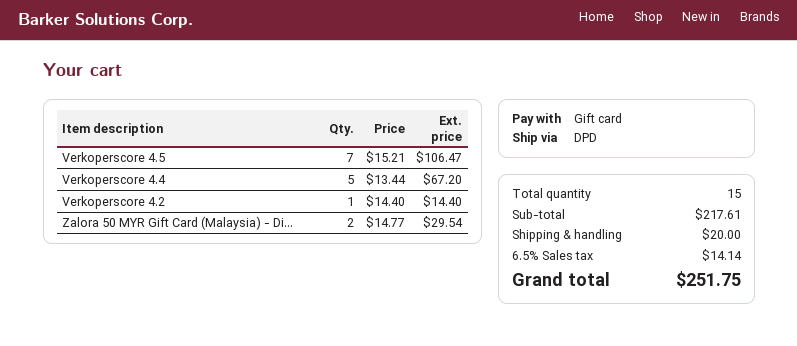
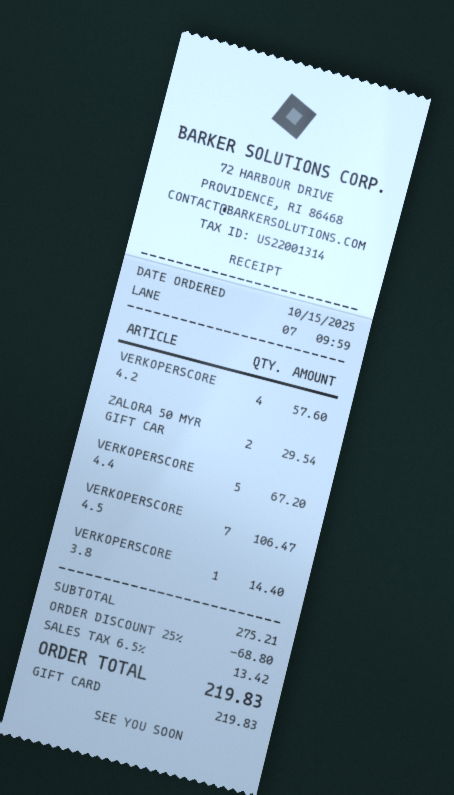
Verkoperscore 4.2: 1 for 14.40 -> 4 for 57.60
VERKOPERSCORE 3.8: none -> 1 for 14.40
subtotal: 217.61 -> 275.21
discount: none -> 25% = 68.80
shipping: 20.00 -> none
tax: 6.5% = 14.14 -> 6.5% = 13.42
total: 251.75 -> 219.83

